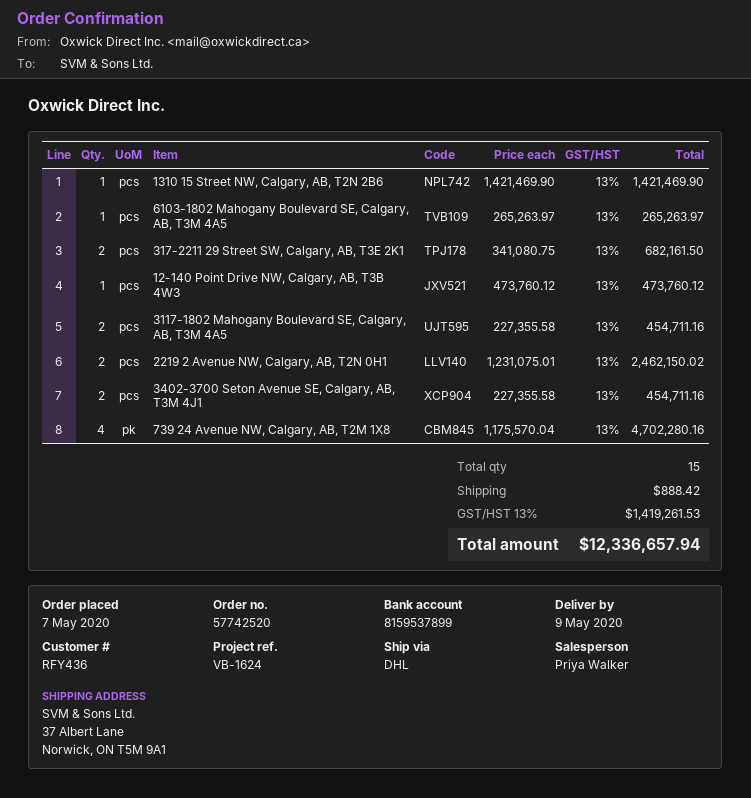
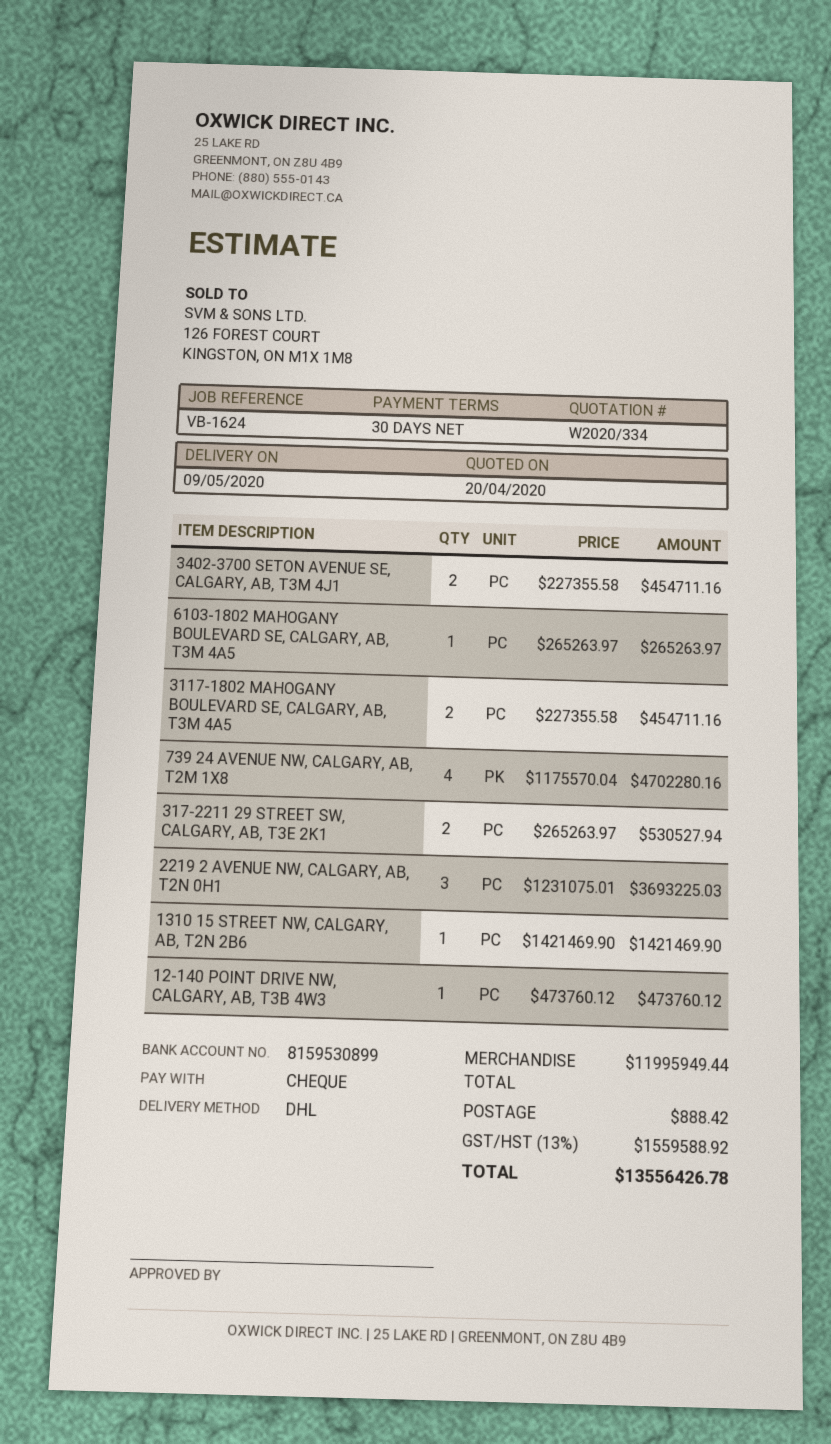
bank account: 8159537899 -> 8159530899
317-2211 29 Street SW, Calgary, AB, T3E 2K1: 2 x 341080.75 = 682161.50 -> 2 x 265263.97 = 530527.94
2219 2 Avenue NW, Calgary, AB, T2N 0H1: 2 x 1231075.01 = 2462150.02 -> 3 x 1231075.01 = 3693225.03
tax: 13% = 1419261.53 -> 13% = 1559588.92
total: 12336657.94 -> 13556426.78

